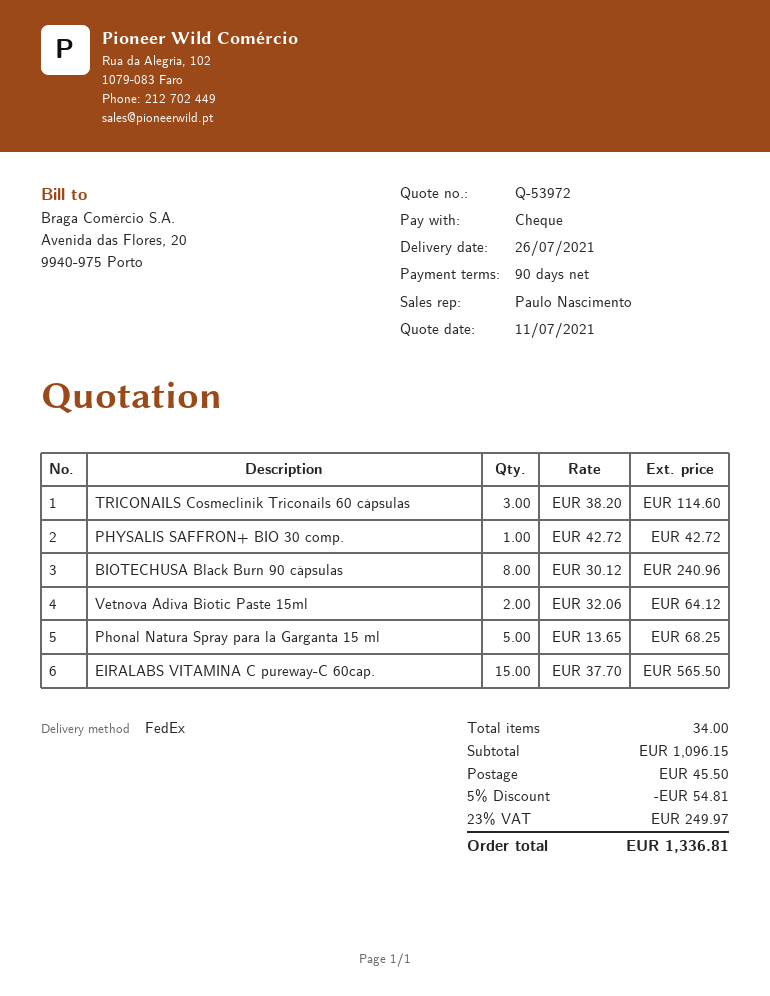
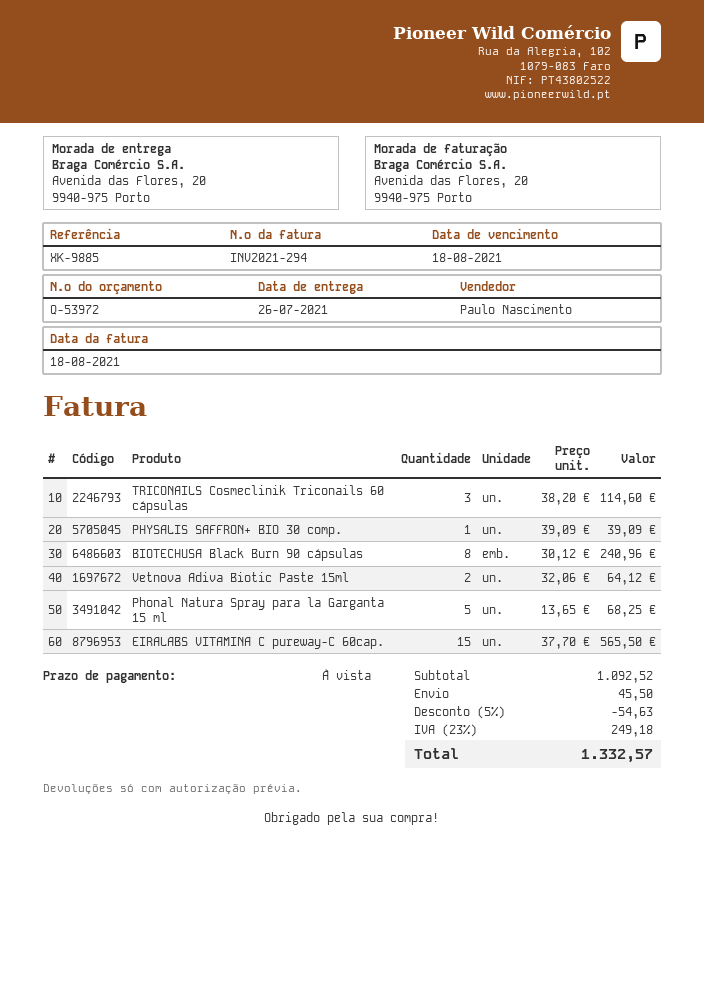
payment terms: 90 days -> on receipt
PHYSALIS SAFFRON+ BIO 30 comp.: 1 x 42.72 = 42.72 -> 1 x 39.09 = 39.09
subtotal: 1096.15 -> 1092.52
discount: 5% = 54.81 -> 5% = 54.63
tax: 23% = 249.97 -> 23% = 249.18
total: 1336.81 -> 1332.57

